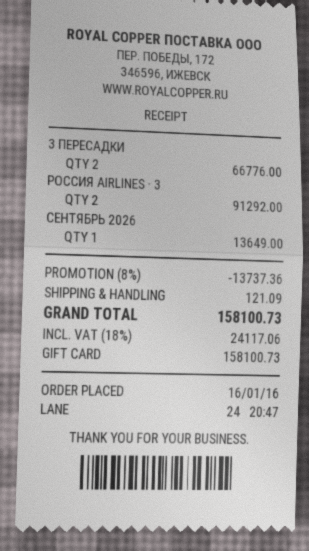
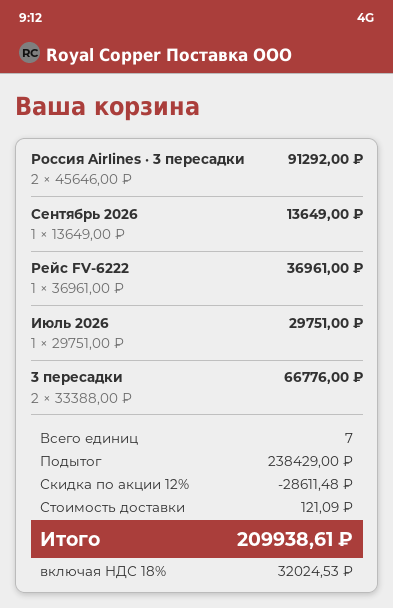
Рейс FV-6222: none -> 1 for 36961.00
Июль 2026: none -> 1 for 29751.00
discount: 8% = 13737.36 -> 12% = 28611.48
tax: 18% = 24117.06 -> 18% = 32024.53
total: 158100.73 -> 209938.61

